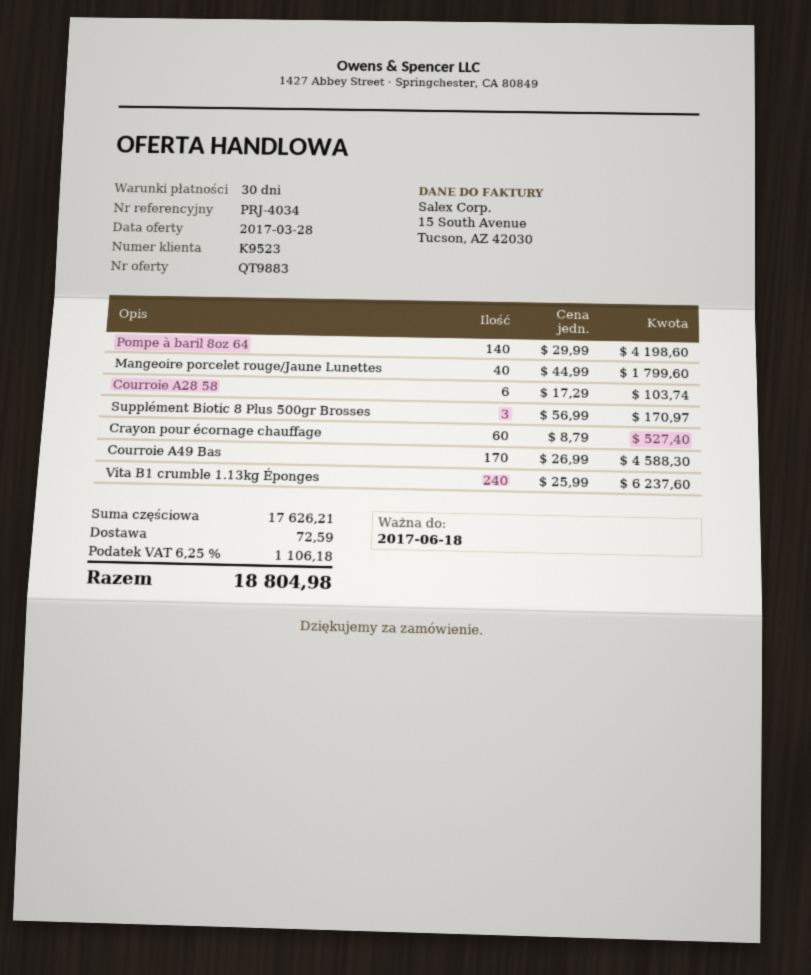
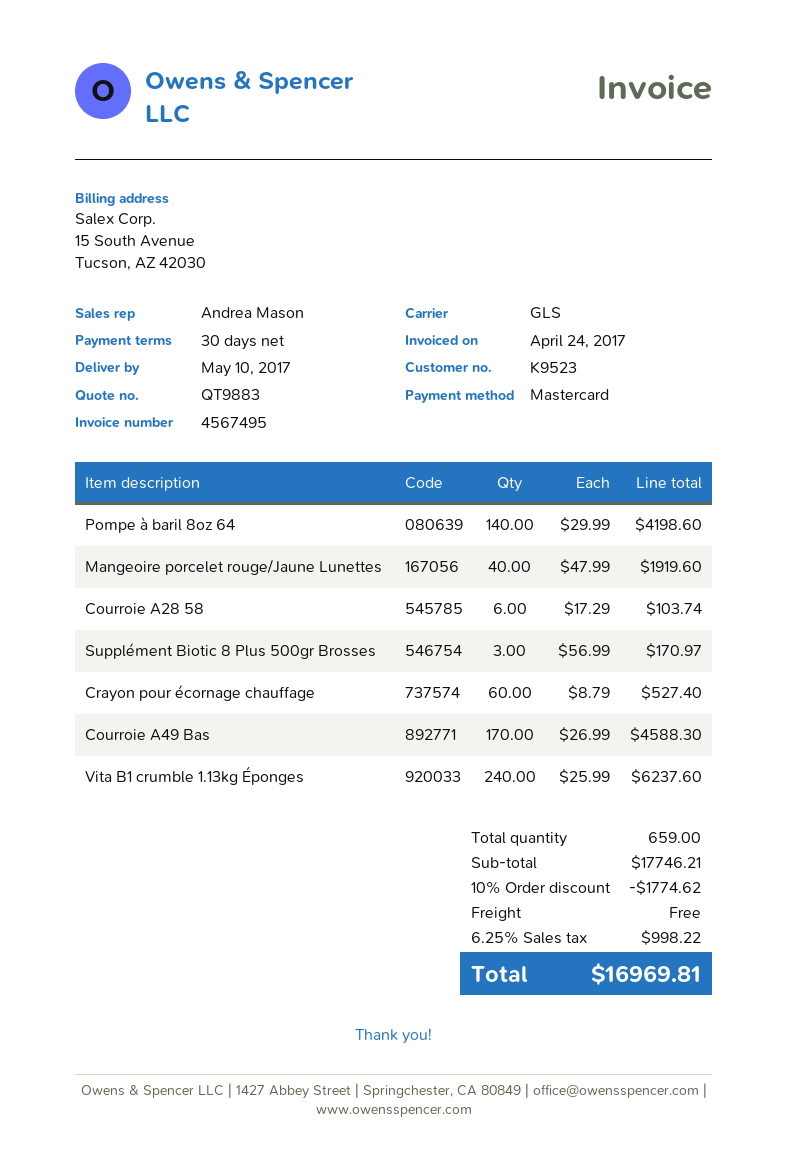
Mangeoire porcelet rouge/Jaune Lunettes: 40 x 44.99 = 1799.60 -> 40 x 47.99 = 1919.60
subtotal: 17626.21 -> 17746.21
discount: none -> 10% = 1774.62
shipping: 72.59 -> 0.00
tax: 6.25% = 1106.18 -> 6.25% = 998.22
total: 18804.98 -> 16969.81

